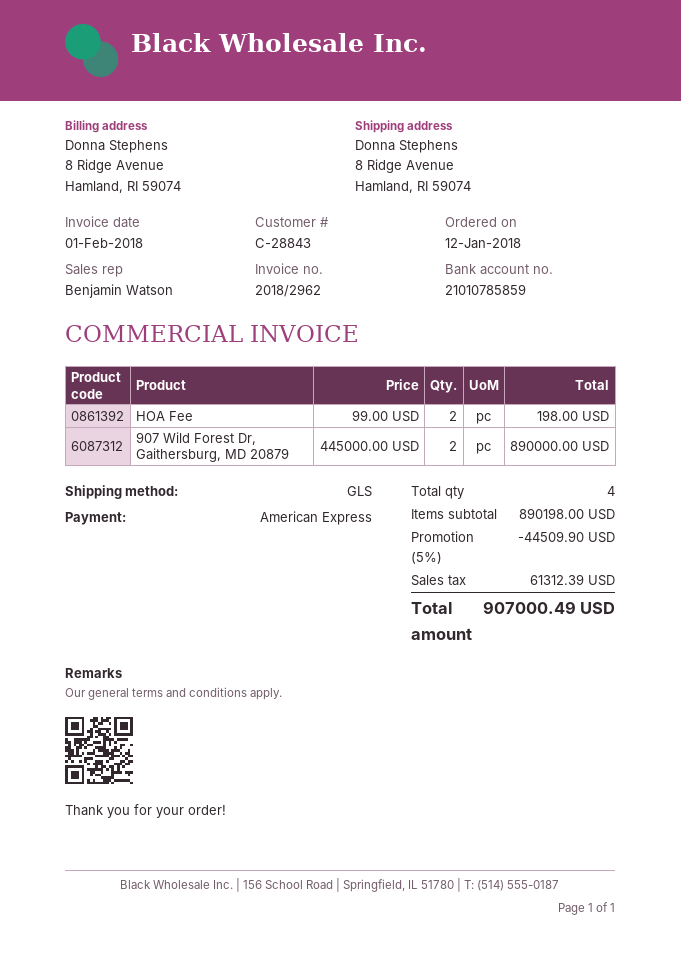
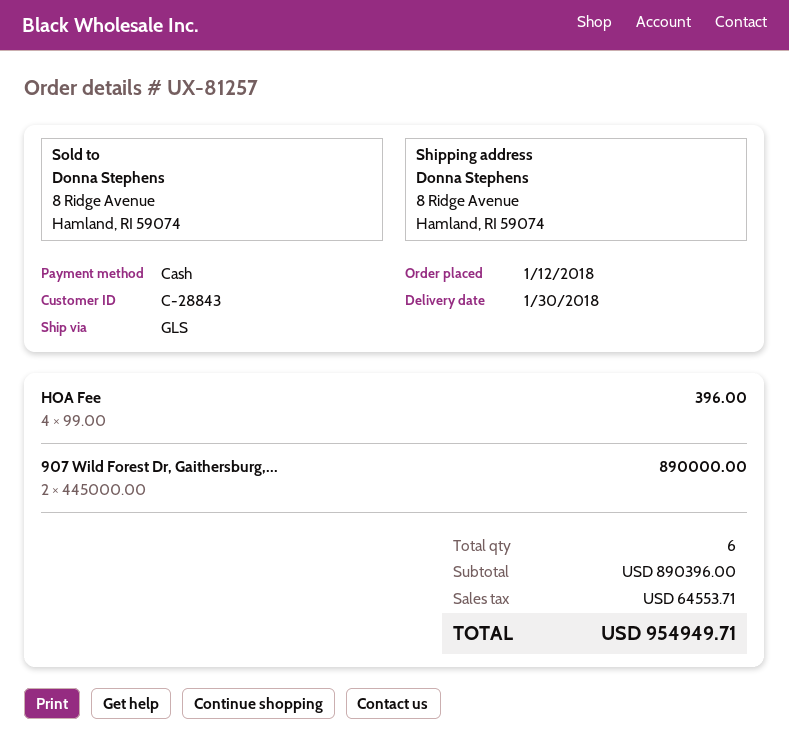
payment method: American Express -> cash
HOA Fee: 2 x 99.00 = 198.00 -> 4 x 99.00 = 396.00
total quantity: 4 -> 6
subtotal: 890198.00 -> 890396.00
discount: 5% = 44509.90 -> none
tax: 61312.39 -> 64553.71
total: 907000.49 -> 954949.71

